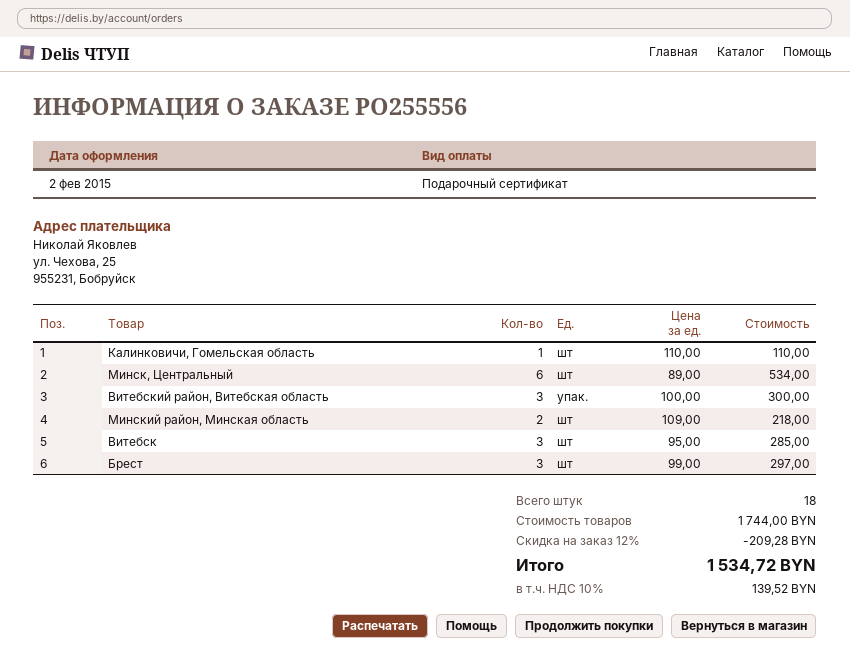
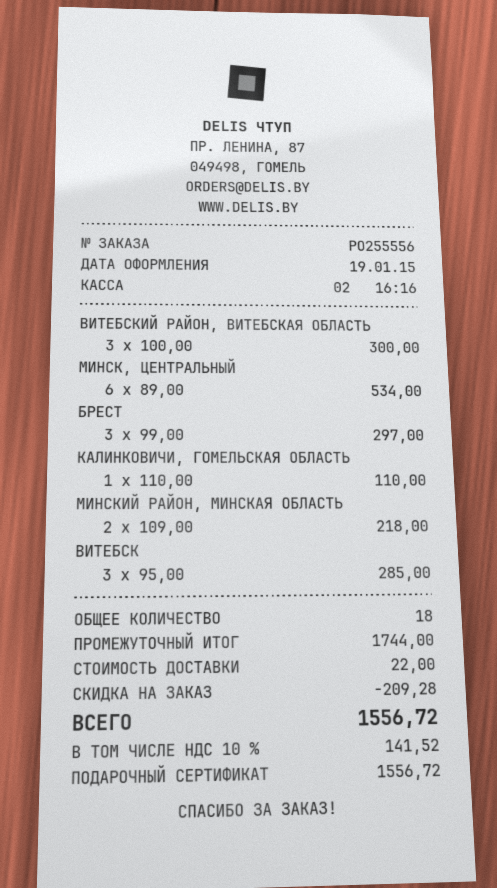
order date: 2015-02-02 -> 2015-01-19
shipping: none -> 22.00
tax: 10% = 139.52 -> 10% = 141.52
total: 1534.72 -> 1556.72

